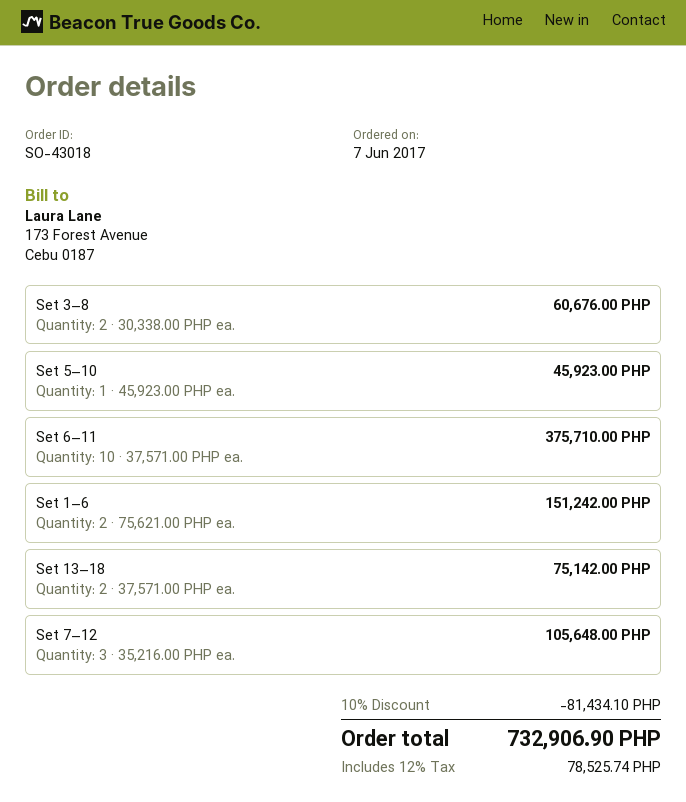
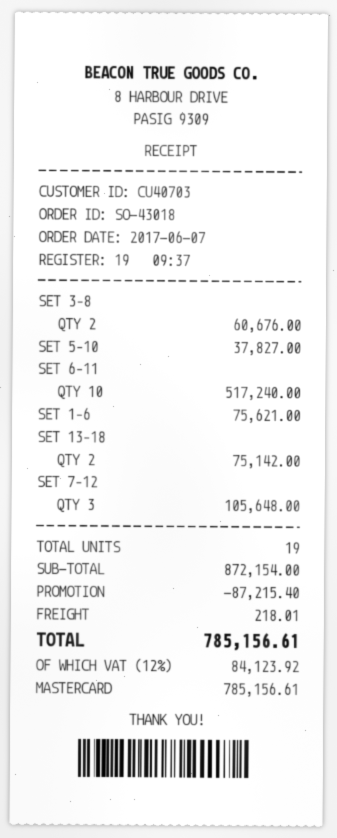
Set 5–10: 1 for 45923.00 -> 1 for 37827.00
Set 6–11: 10 for 375710.00 -> 10 for 517240.00
Set 1–6: 2 for 151242.00 -> 1 for 75621.00
discount: 81434.10 -> 87215.40
shipping: none -> 218.01
tax: 12% = 78525.74 -> 12% = 84123.92
total: 732906.90 -> 785156.61

